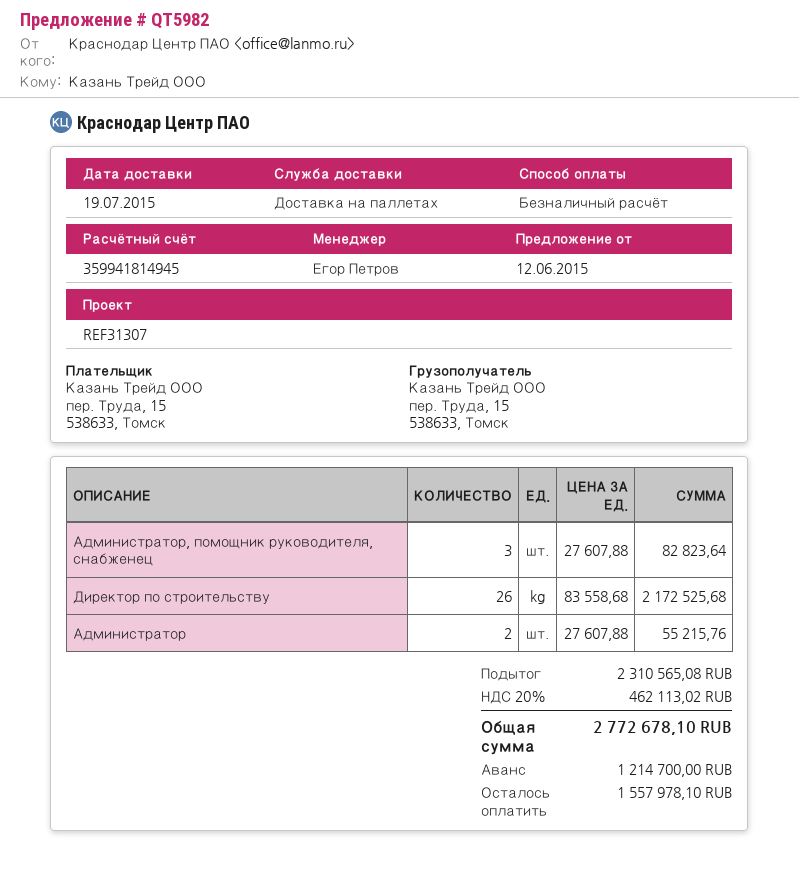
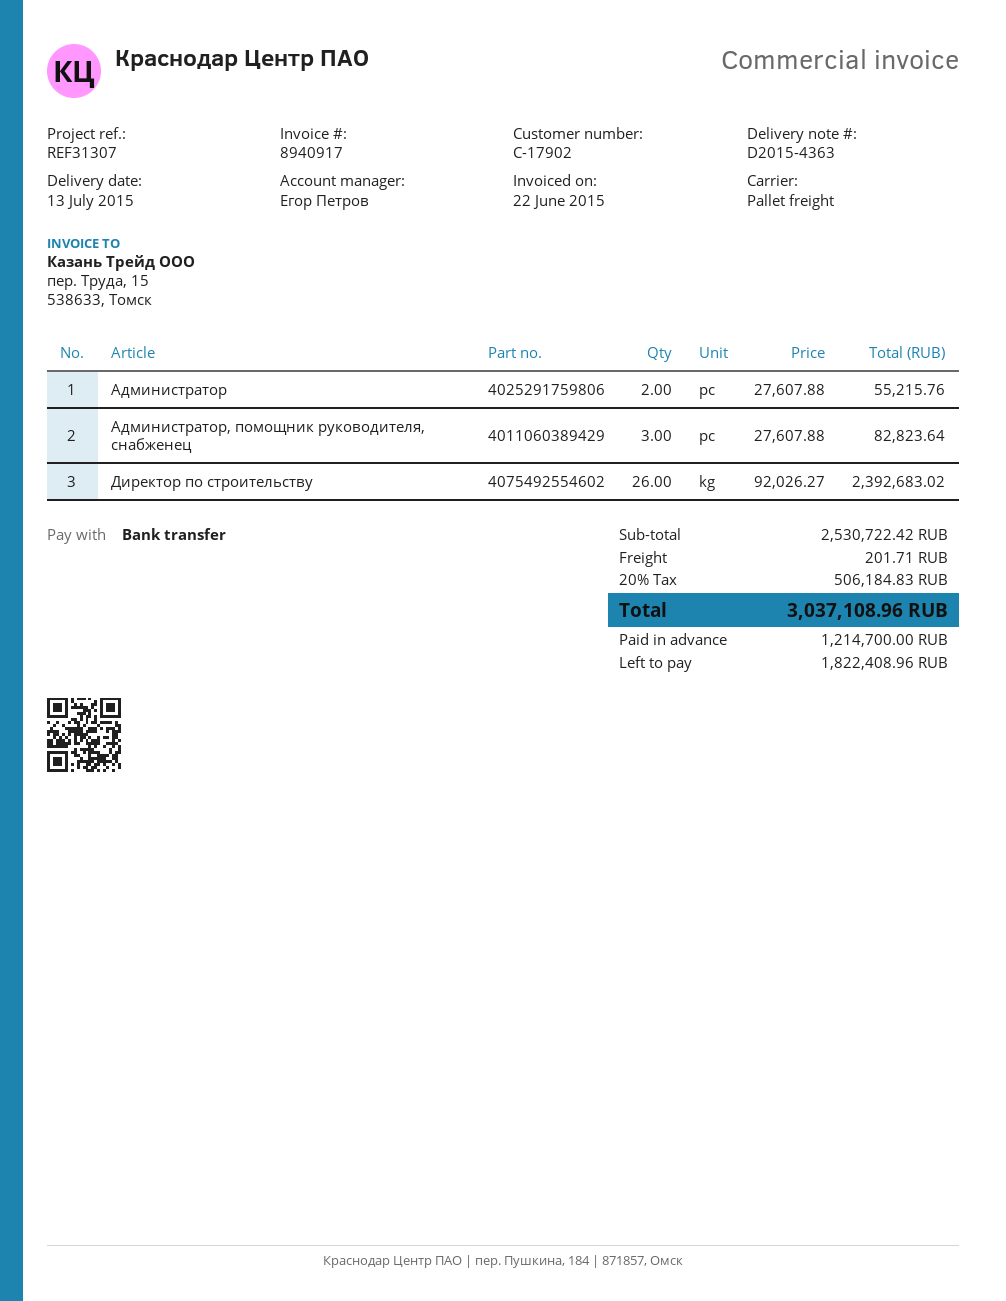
delivery date: 2015-07-19 -> 2015-07-13
Директор по строительству: 26 x 83558.68 = 2172525.68 -> 26 x 92026.27 = 2392683.02
subtotal: 2310565.08 -> 2530722.42
shipping: none -> 201.71
tax: 20% = 462113.02 -> 20% = 506184.83
total: 2772678.10 -> 3037108.96
balance: 1557978.10 -> 1822408.96

